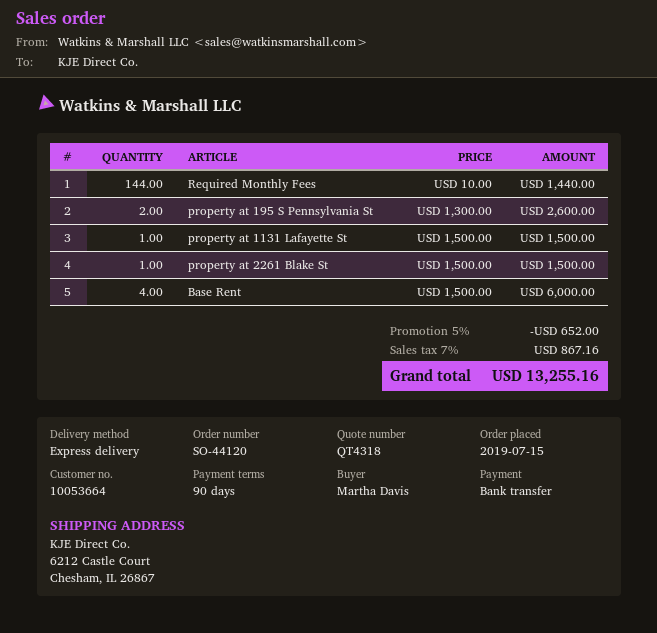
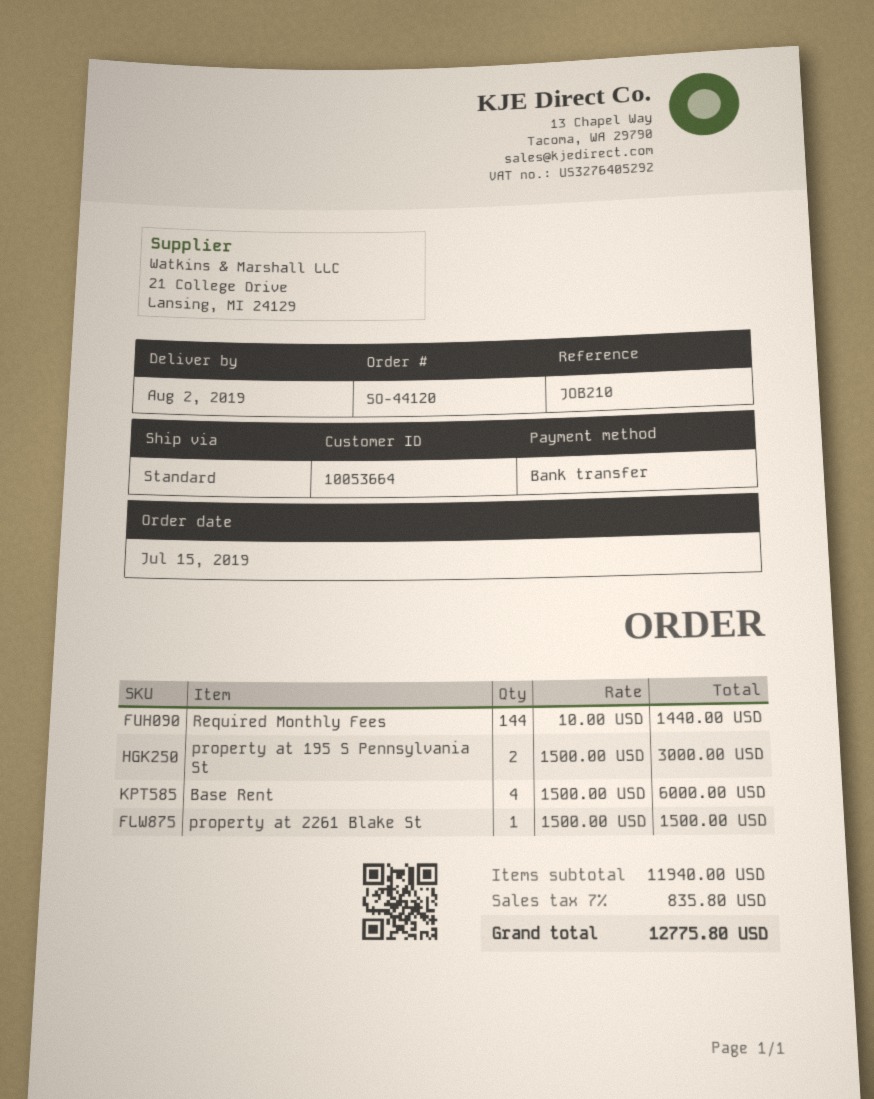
shipping method: express -> standard
property at 195 S Pennsylvania St: 2 x 1300.00 = 2600.00 -> 2 x 1500.00 = 3000.00
property at 1131 Lafayette St: 1 x 1500.00 = 1500.00 -> none
discount: 5% = 652.00 -> none
tax: 7% = 867.16 -> 7% = 835.80
total: 13255.16 -> 12775.80

